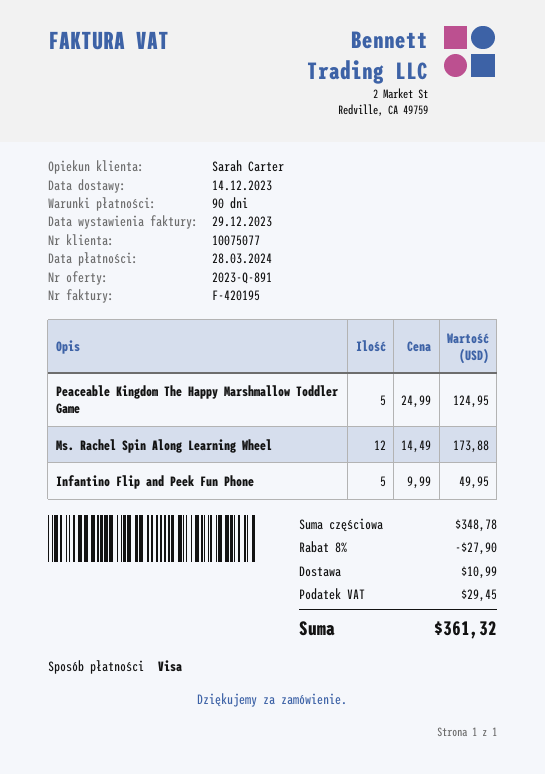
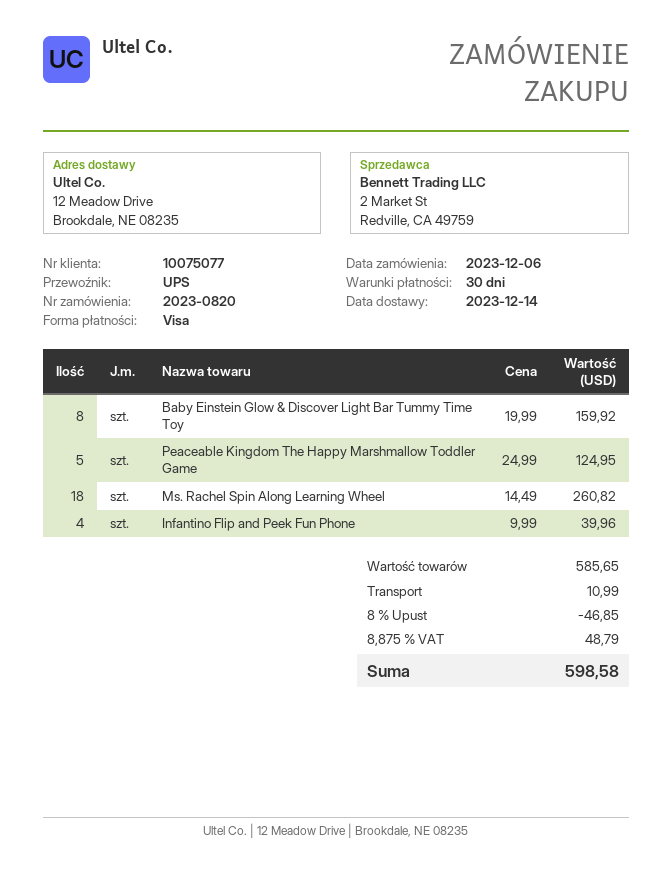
payment terms: 90 days -> 30 days
Ms. Rachel Spin Along Learning Wheel: 12 x 14.49 = 173.88 -> 18 x 14.49 = 260.82
Infantino Flip and Peek Fun Phone: 5 x 9.99 = 49.95 -> 4 x 9.99 = 39.96
Baby Einstein Glow & Discover Light Bar Tummy Time Toy: none -> 8 x 19.99 = 159.92
subtotal: 348.78 -> 585.65
discount: 8% = 27.90 -> 8% = 46.85
tax: 29.45 -> 48.79
total: 361.32 -> 598.58

